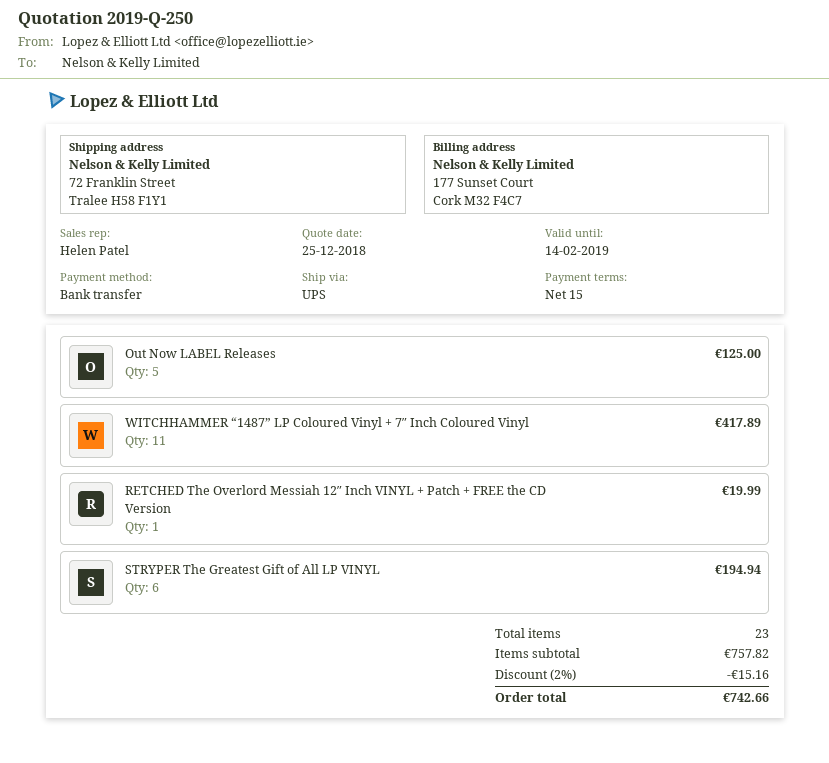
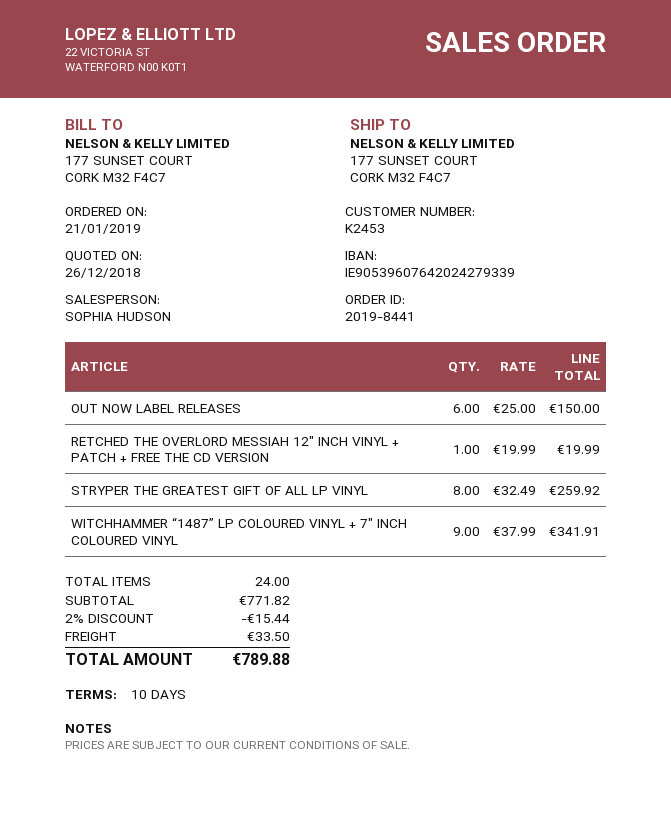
quote date: 2018-12-25 -> 2018-12-26
payment terms: 15 days -> 10 days
sales rep: Helen Patel -> SOPHIA HUDSON
ship to: 72 Franklin Street, Tralee H58 F1Y1 -> 177 SUNSET COURT, CORK M32 F4C7
Out Now LABEL Releases: 5 for 125.00 -> 6 for 150.00
WITCHHAMMER “1487” LP Coloured Vinyl + 7″ Inch Coloured Vinyl: 11 for 417.89 -> 9 for 341.91
STRYPER The Greatest Gift of All LP VINYL: 6 for 194.94 -> 8 for 259.92
total quantity: 23 -> 24
subtotal: 757.82 -> 771.82
discount: 2% = 15.16 -> 2% = 15.44
shipping: none -> 33.50
total: 742.66 -> 789.88

